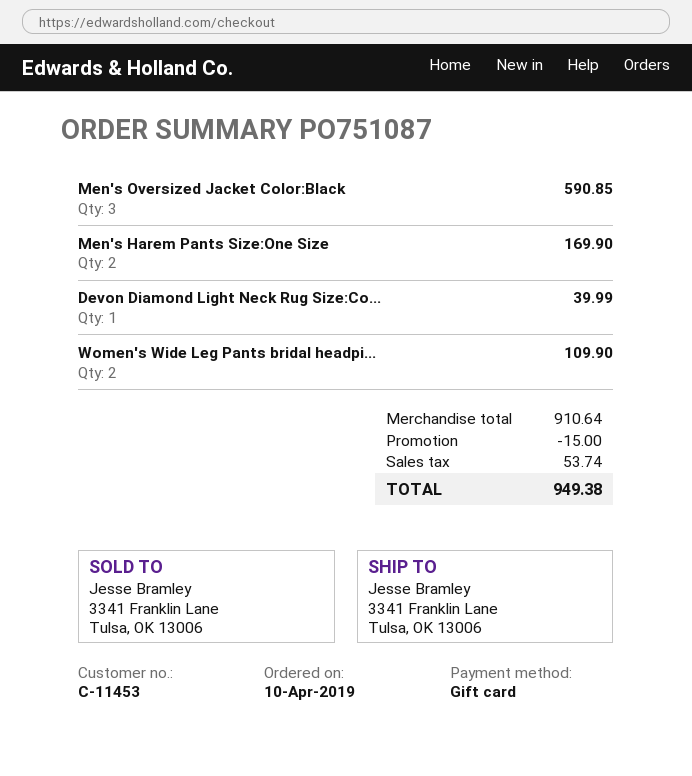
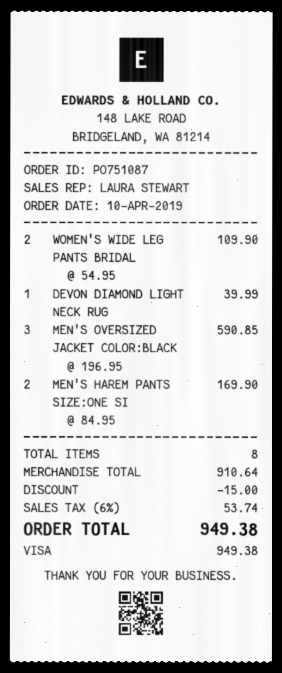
payment method: gift card -> Visa

